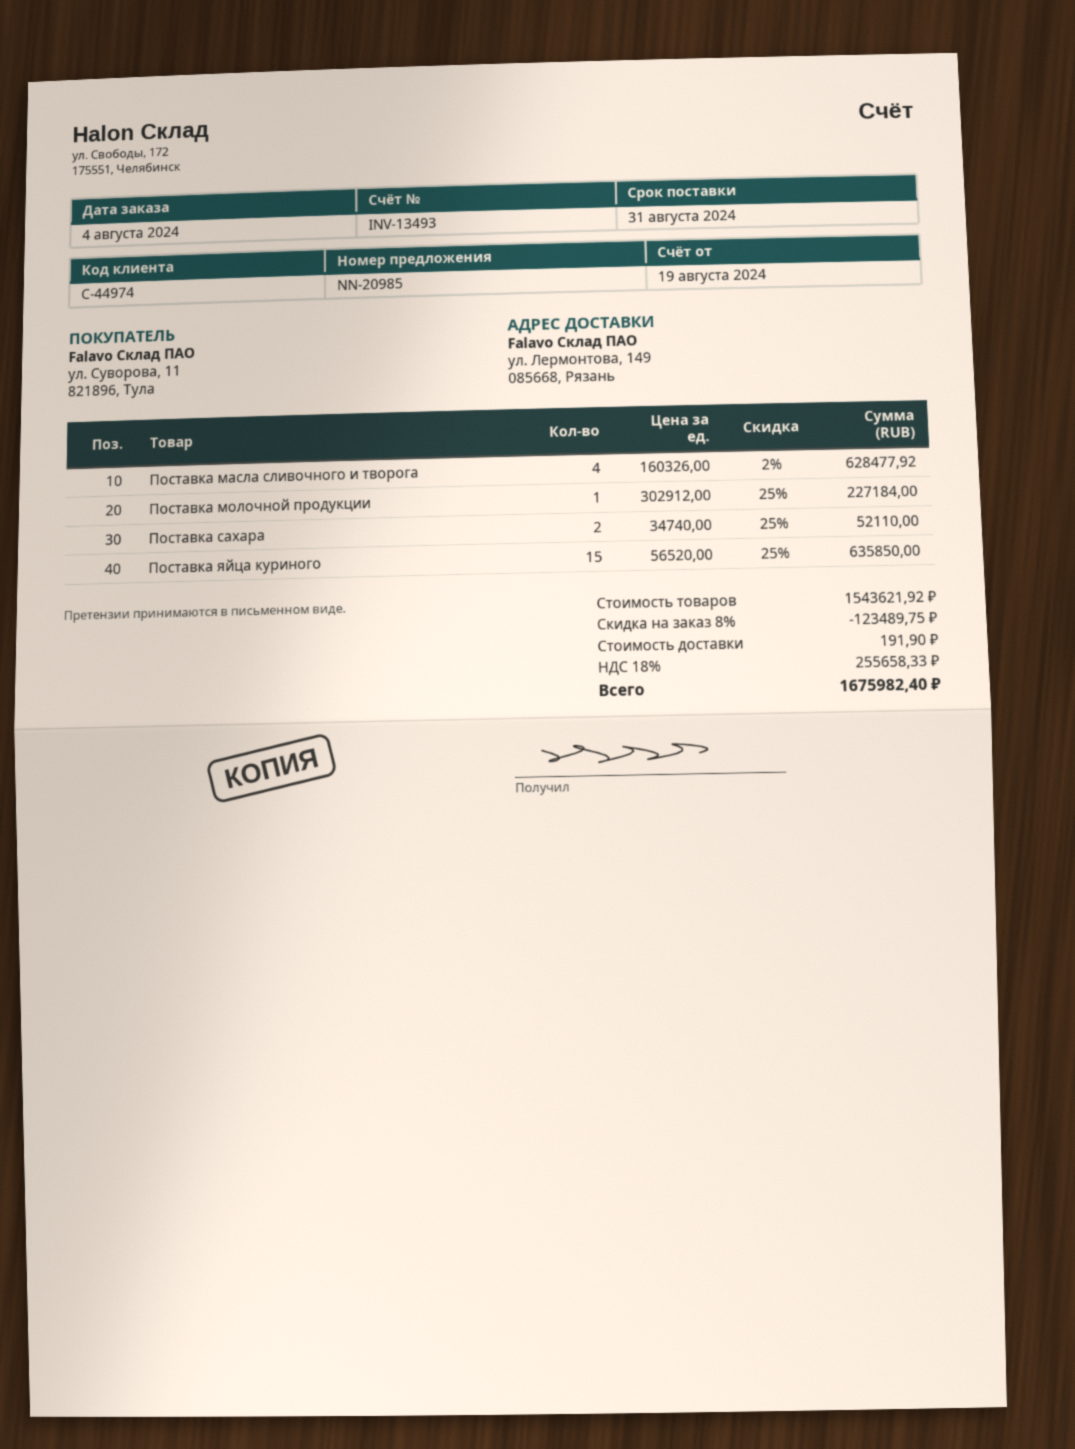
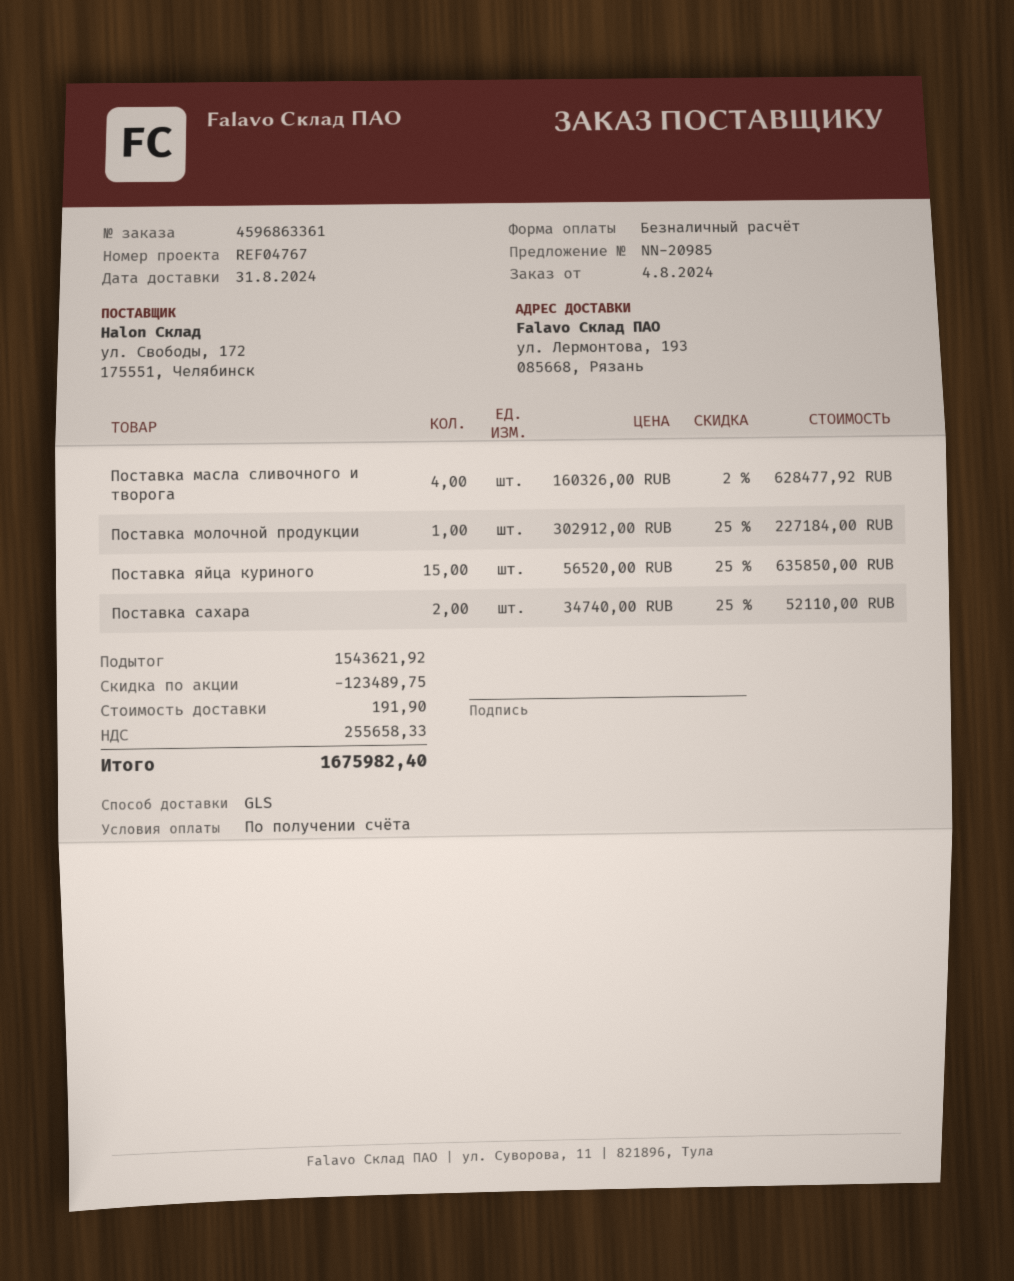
ship to: ул. Лермонтова, 149, 085668, Рязань -> ул. Лермонтова, 193, 085668, Рязань

